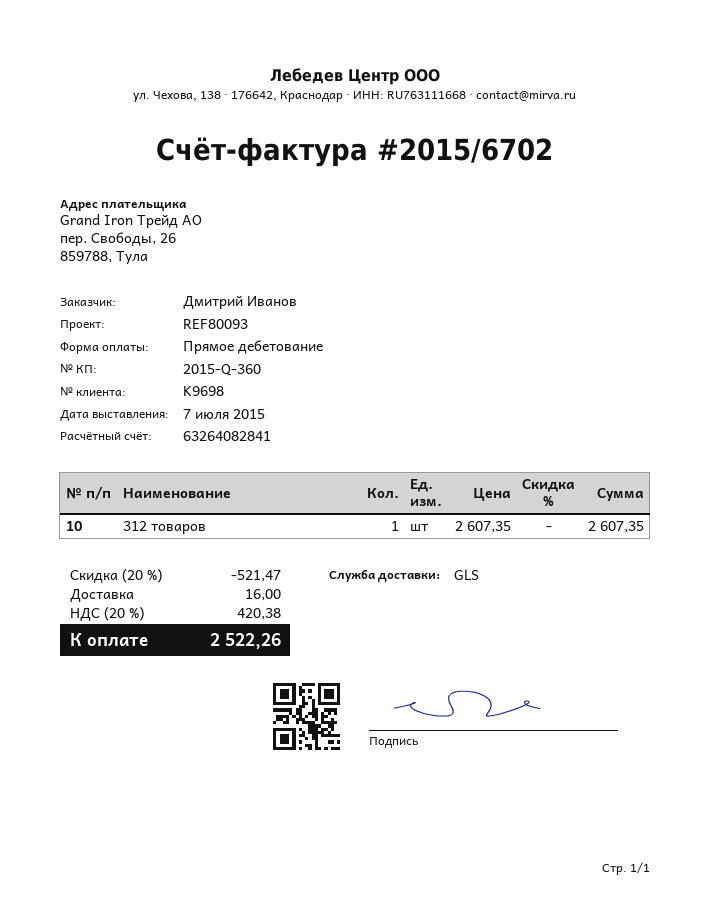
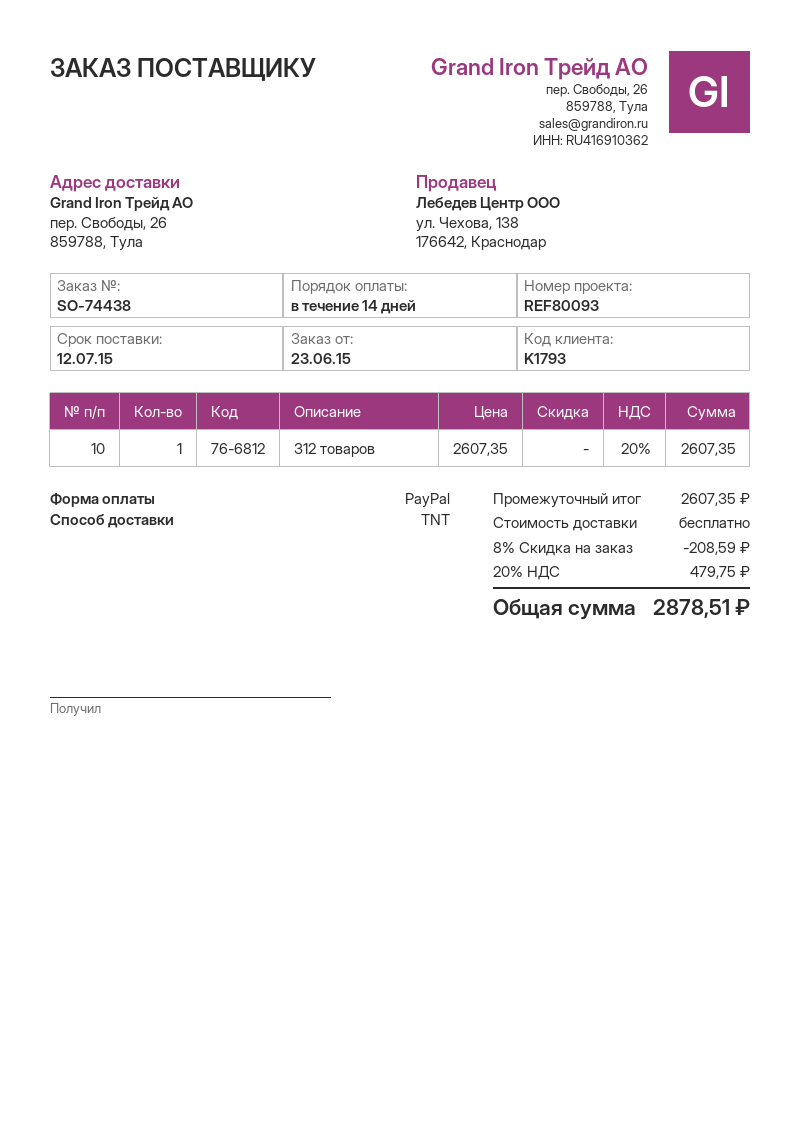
customer number: K9698 -> K1793
payment method: direct debit -> PayPal
shipping method: GLS -> TNT
discount: 20% = 521.47 -> 8% = 208.59
shipping: 16.00 -> 0.00
tax: 20% = 420.38 -> 20% = 479.75
total: 2522.26 -> 2878.51

